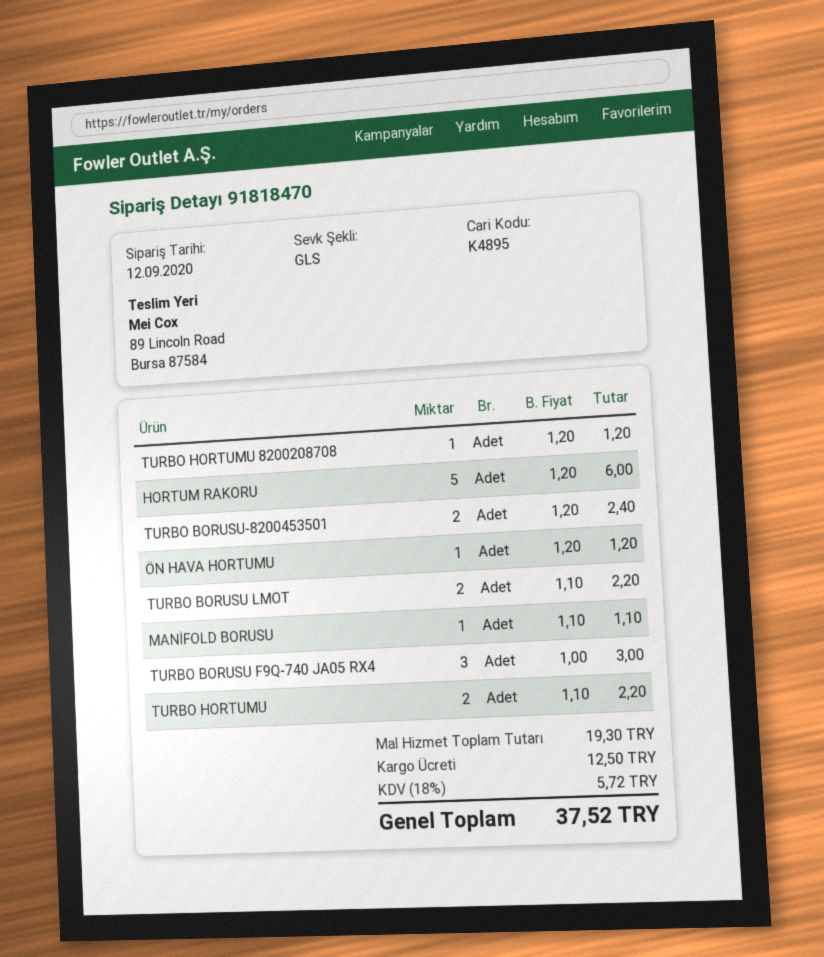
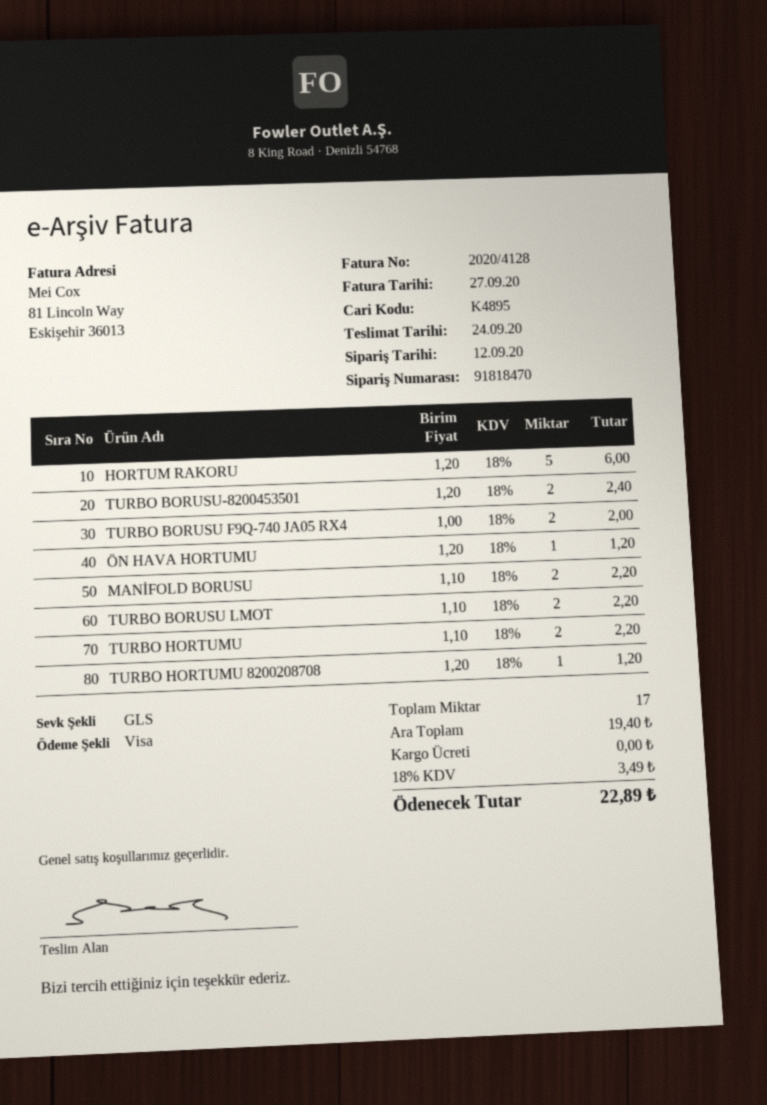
MANİFOLD BORUSU: 1 x 1.10 = 1.10 -> 2 x 1.10 = 2.20
TURBO BORUSU F9Q-740 JA05 RX4: 3 x 1.00 = 3.00 -> 2 x 1.00 = 2.00
subtotal: 19.30 -> 19.40
shipping: 12.50 -> 0.00
tax: 18% = 5.72 -> 18% = 3.49
total: 37.52 -> 22.89

